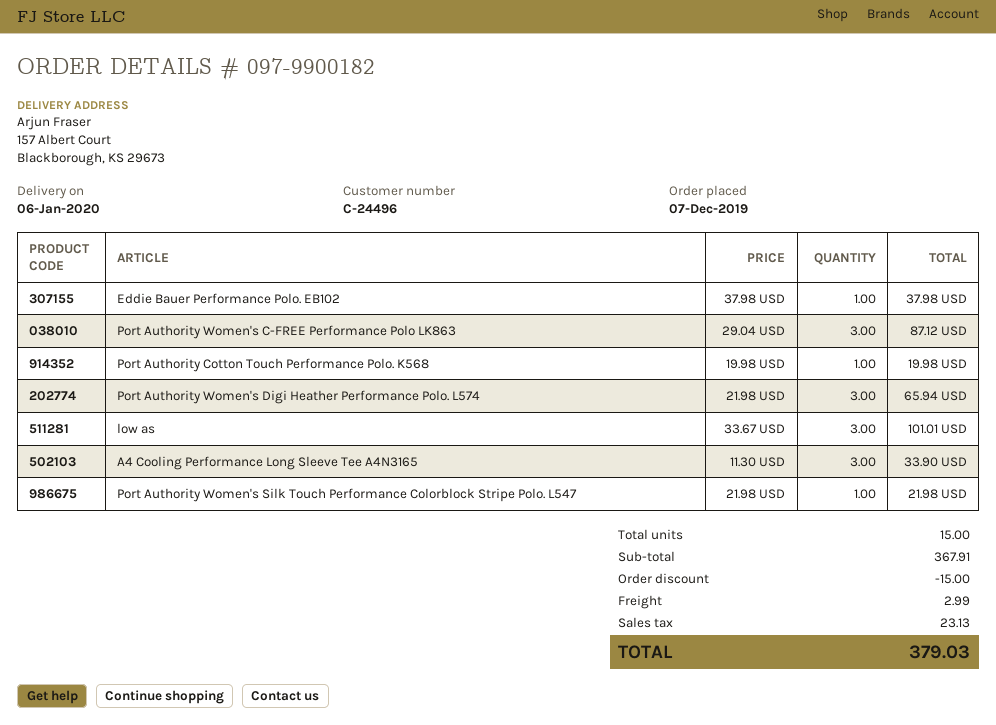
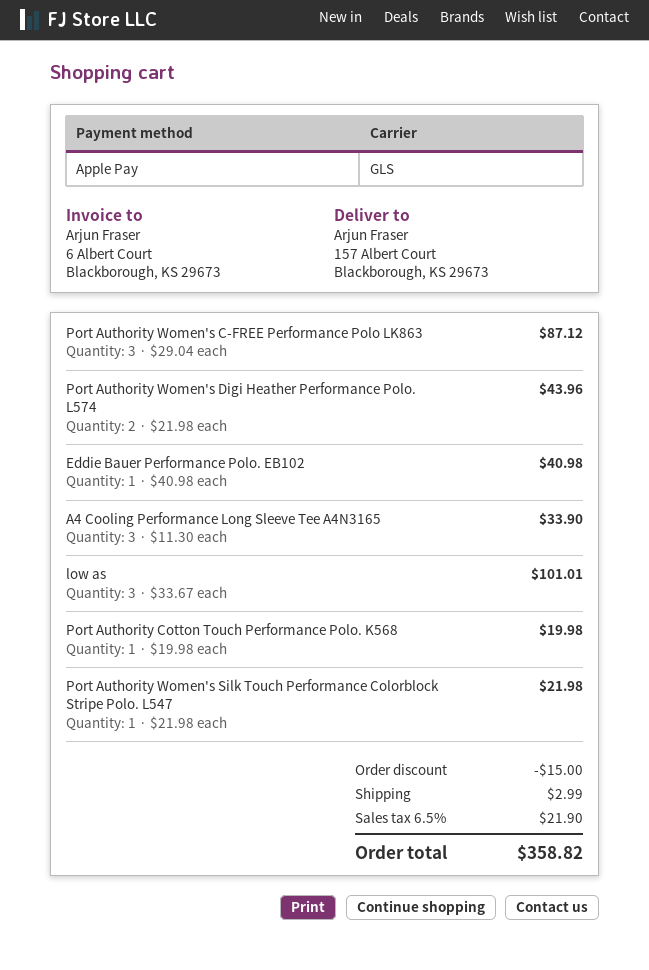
Eddie Bauer Performance Polo. EB102: 1 x 37.98 = 37.98 -> 1 x 40.98 = 40.98
Port Authority Women's Digi Heather Performance Polo. L574: 3 x 21.98 = 65.94 -> 2 x 21.98 = 43.96
tax: 23.13 -> 21.90
total: 379.03 -> 358.82

